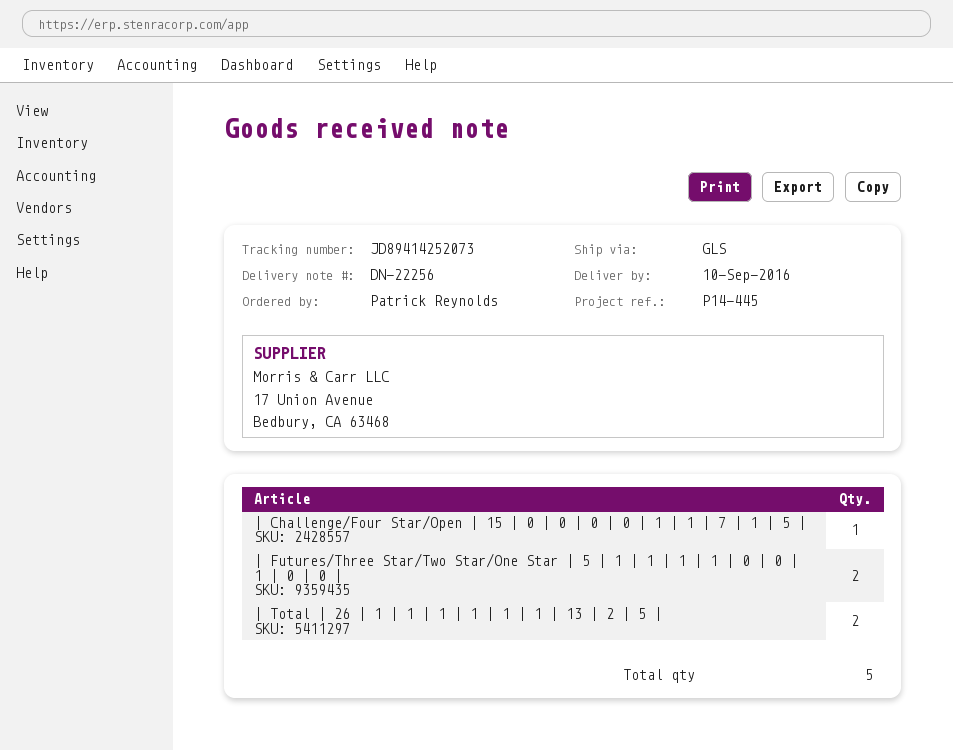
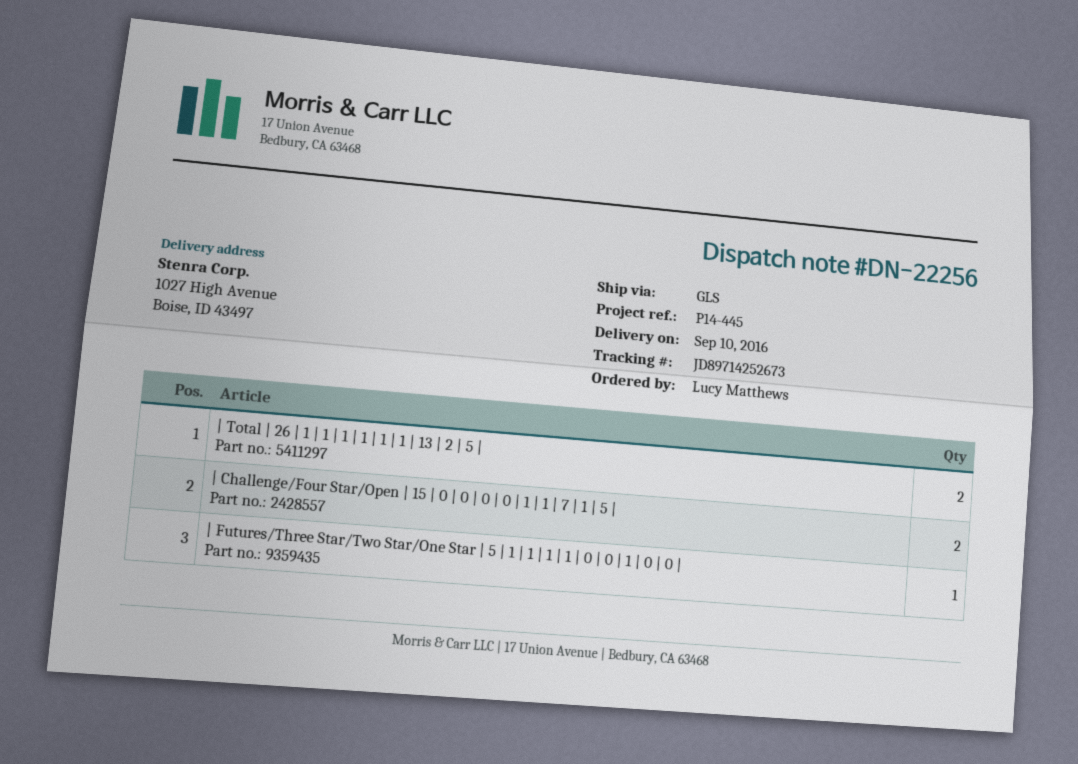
ordered by: Patrick Reynolds -> Lucy Matthews
tracking number: JD89414252073 -> JD89714252673
| Challenge/Four Star/Open | 15 | 0 | 0 | 0 | 0 | 1 | 1 | 7 | 1 | 5 |: 1 -> 2
| Futures/Three Star/Two Star/One Star | 5 | 1 | 1 | 1 | 1 | 0 | 0 | 1 | 0 | 0 |: 2 -> 1

